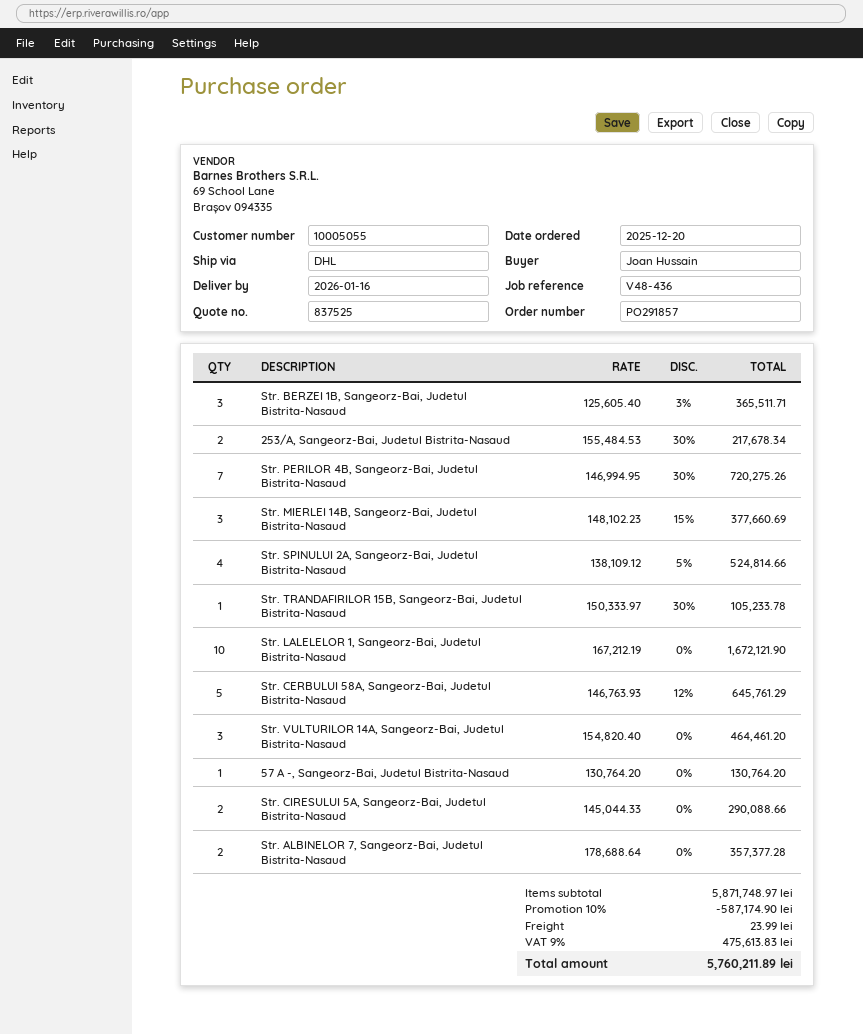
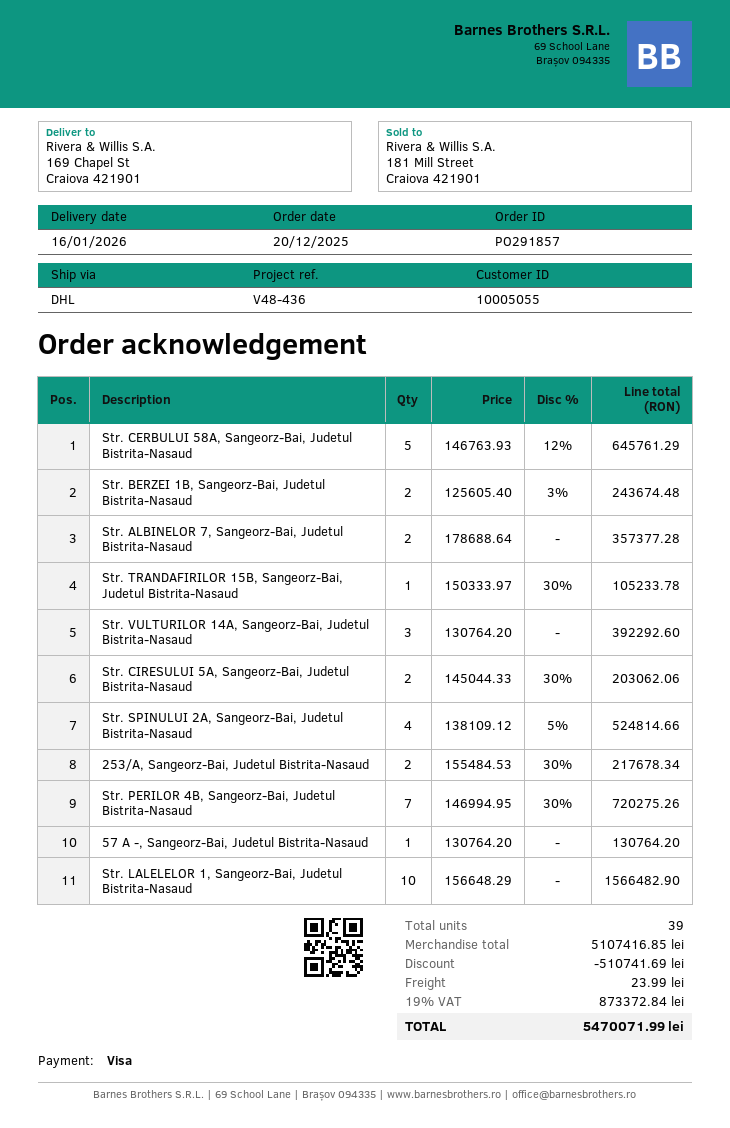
Str. BERZEI 1B, Sangeorz-Bai, Judetul Bistrita-Nasaud: 3 x 125605.40 - 3% = 365511.71 -> 2 x 125605.40 - 3% = 243674.48
Str. MIERLEI 14B, Sangeorz-Bai, Judetul Bistrita-Nasaud: 3 x 148102.23 - 15% = 377660.69 -> none
Str. LALELELOR 1, Sangeorz-Bai, Judetul Bistrita-Nasaud: 10 x 167212.19 = 1672121.90 -> 10 x 156648.29 = 1566482.90
Str. VULTURILOR 14A, Sangeorz-Bai, Judetul Bistrita-Nasaud: 3 x 154820.40 = 464461.20 -> 3 x 130764.20 = 392292.60
Str. CIRESULUI 5A, Sangeorz-Bai, Judetul Bistrita-Nasaud: 2 x 145044.33 = 290088.66 -> 2 x 145044.33 - 30% = 203062.06
subtotal: 5871748.97 -> 5107416.85
discount: 587174.90 -> 510741.69
tax: 9% = 475613.83 -> 19% = 873372.84
total: 5760211.89 -> 5470071.99

